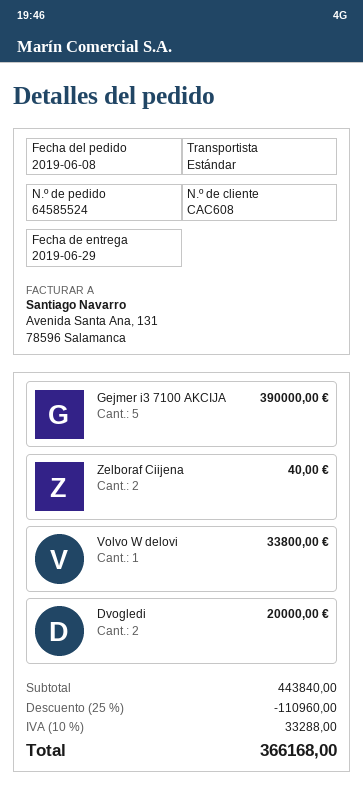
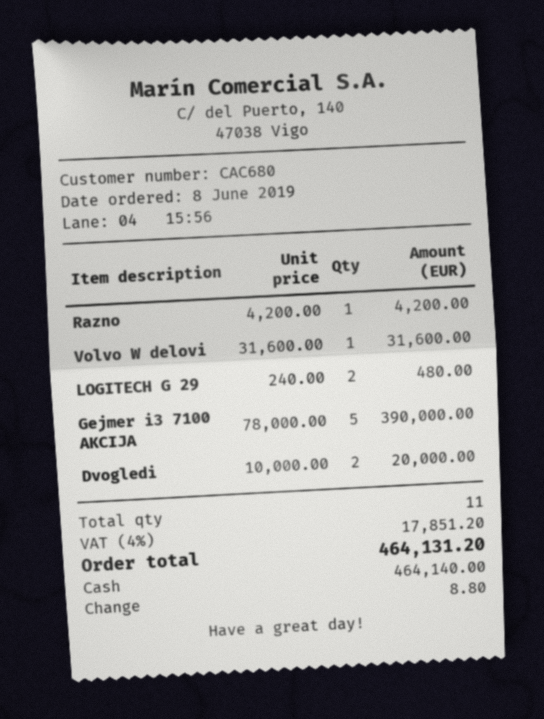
customer number: CAC608 -> CAC680
Zelboraf Ciijena: 2 for 40.00 -> none
Volvo W delovi: 1 for 33800.00 -> 1 for 31600.00
Razno: none -> 1 for 4200.00
LOGITECH G 29: none -> 2 for 480.00
discount: 25% = 110960.00 -> none
tax: 10% = 33288.00 -> 4% = 17851.20
total: 366168.00 -> 464131.20

